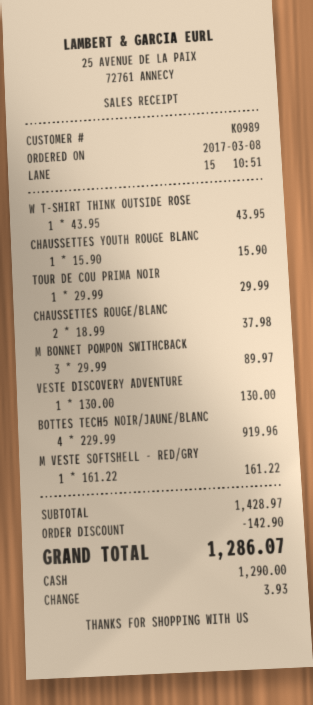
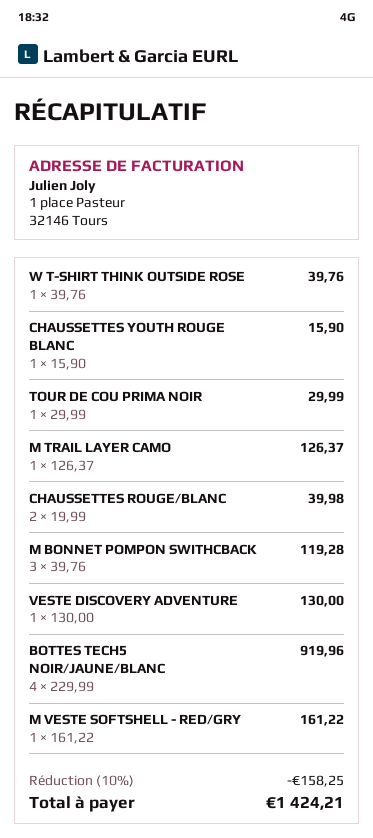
W T-SHIRT THINK OUTSIDE ROSE: 1 x 43.95 = 43.95 -> 1 x 39.76 = 39.76
CHAUSSETTES ROUGE/BLANC: 2 x 18.99 = 37.98 -> 2 x 19.99 = 39.98
M BONNET POMPON SWITHCBACK: 3 x 29.99 = 89.97 -> 3 x 39.76 = 119.28
M TRAIL LAYER CAMO: none -> 1 x 126.37 = 126.37
discount: 142.90 -> 158.25
total: 1286.07 -> 1424.21

